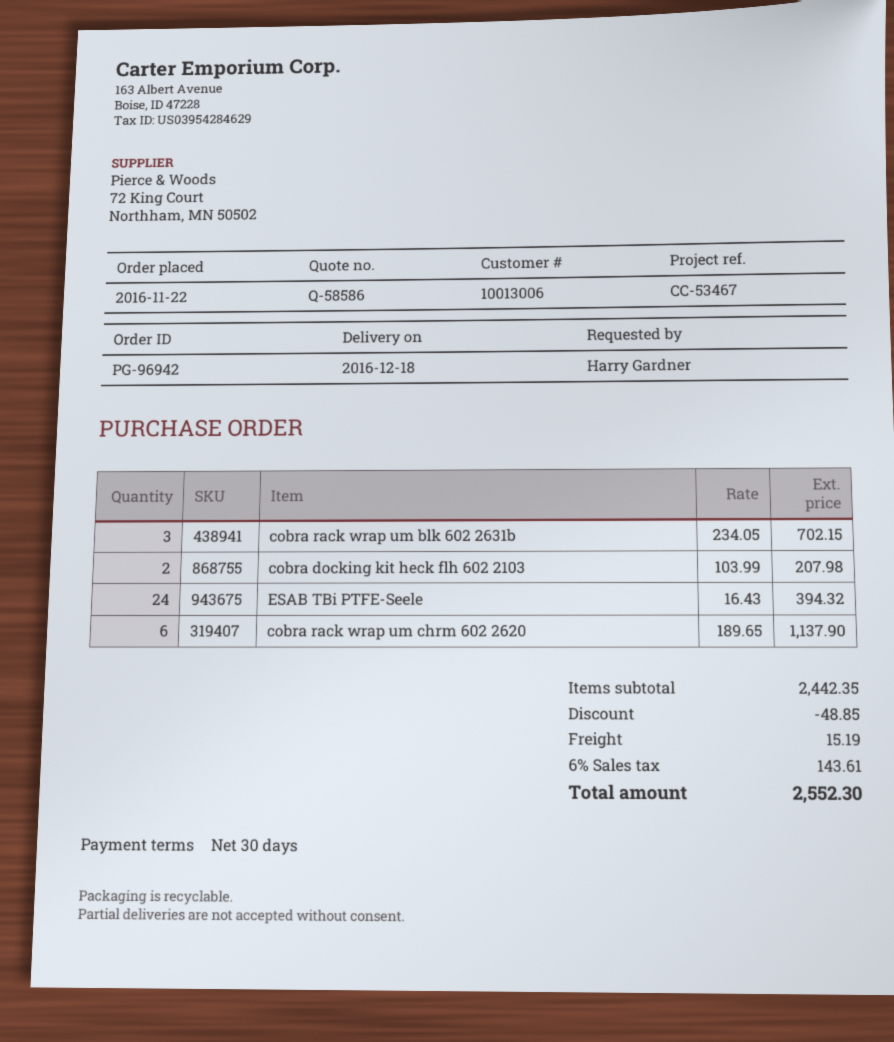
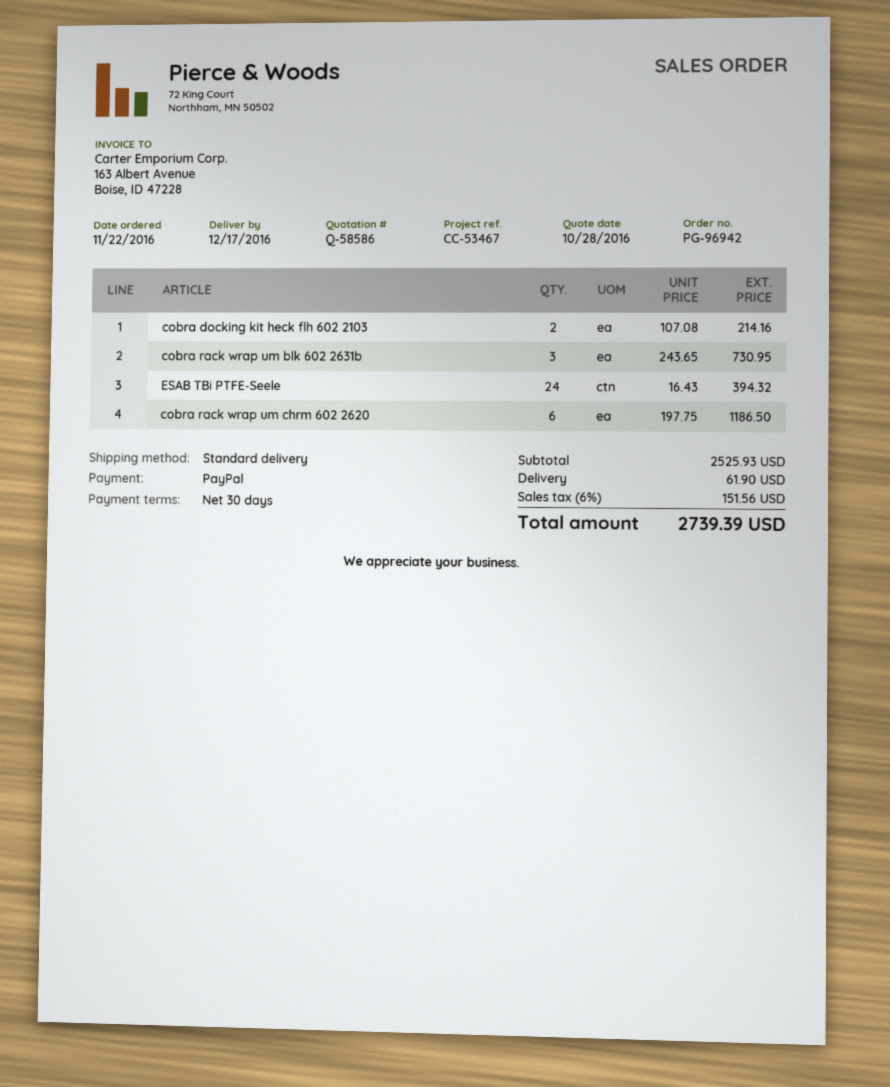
delivery date: 2016-12-18 -> 2016-12-17
cobra rack wrap um blk 602 2631b: 3 x 234.05 = 702.15 -> 3 x 243.65 = 730.95
cobra docking kit heck flh 602 2103: 2 x 103.99 = 207.98 -> 2 x 107.08 = 214.16
cobra rack wrap um chrm 602 2620: 6 x 189.65 = 1137.90 -> 6 x 197.75 = 1186.50
subtotal: 2442.35 -> 2525.93
discount: 48.85 -> none
shipping: 15.19 -> 61.90
tax: 6% = 143.61 -> 6% = 151.56
total: 2552.30 -> 2739.39

